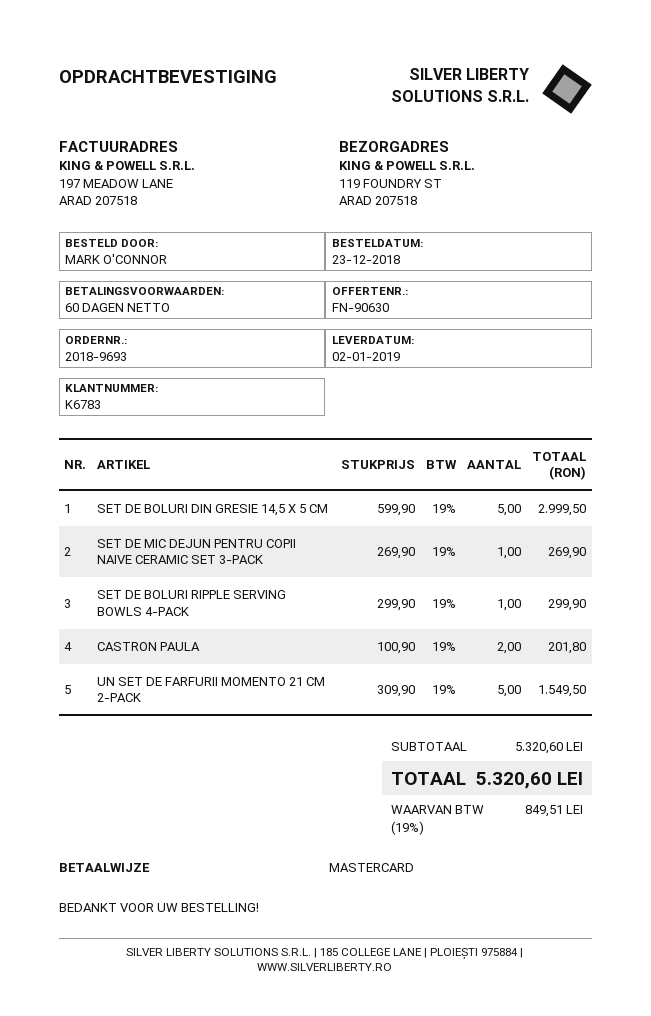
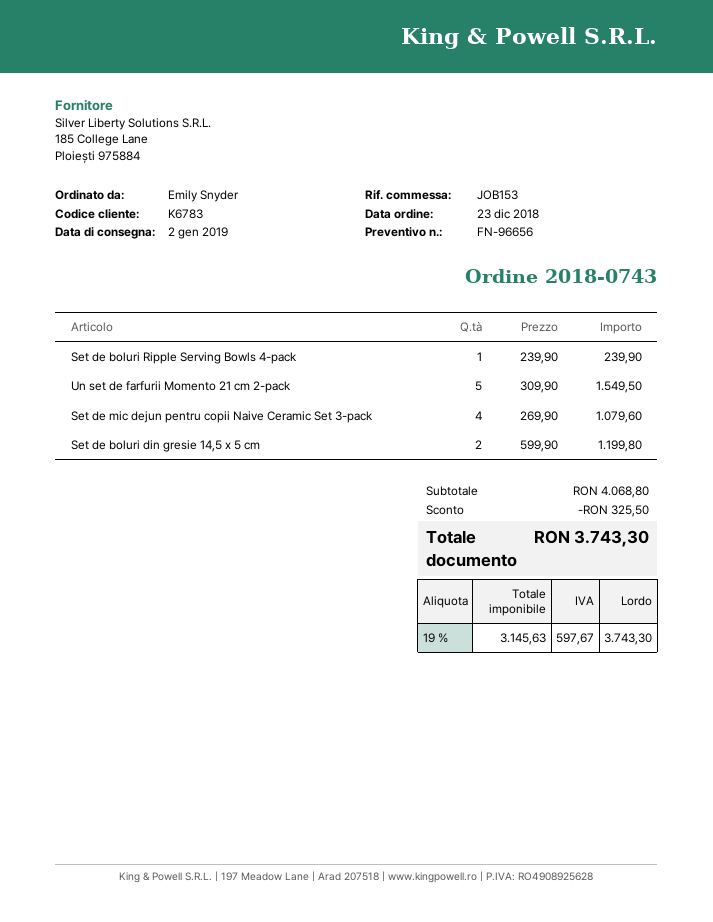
quote number: FN-90630 -> FN-96656
order number: 2018-9693 -> 2018-0743
ordered by: MARK O'CONNOR -> Emily Snyder
SET DE BOLURI DIN GRESIE 14,5 X 5 CM: 5 x 599.90 = 2999.50 -> 2 x 599.90 = 1199.80
SET DE MIC DEJUN PENTRU COPII NAIVE CERAMIC SET 3-PACK: 1 x 269.90 = 269.90 -> 4 x 269.90 = 1079.60
SET DE BOLURI RIPPLE SERVING BOWLS 4-PACK: 1 x 299.90 = 299.90 -> 1 x 239.90 = 239.90
CASTRON PAULA: 2 x 100.90 = 201.80 -> none
subtotal: 5320.60 -> 4068.80
discount: none -> 325.50
tax: 19% = 849.51 -> 19% = 597.67
total: 5320.60 -> 3743.30

